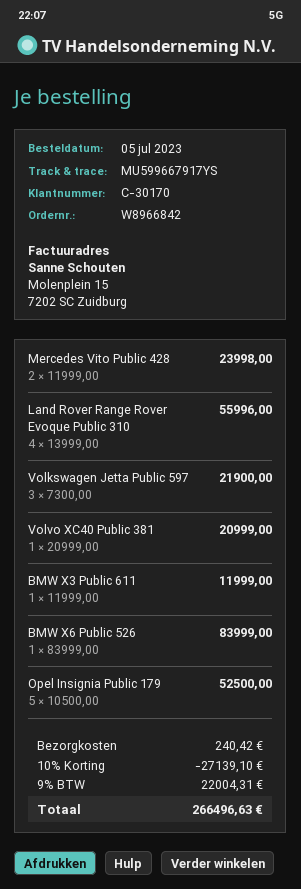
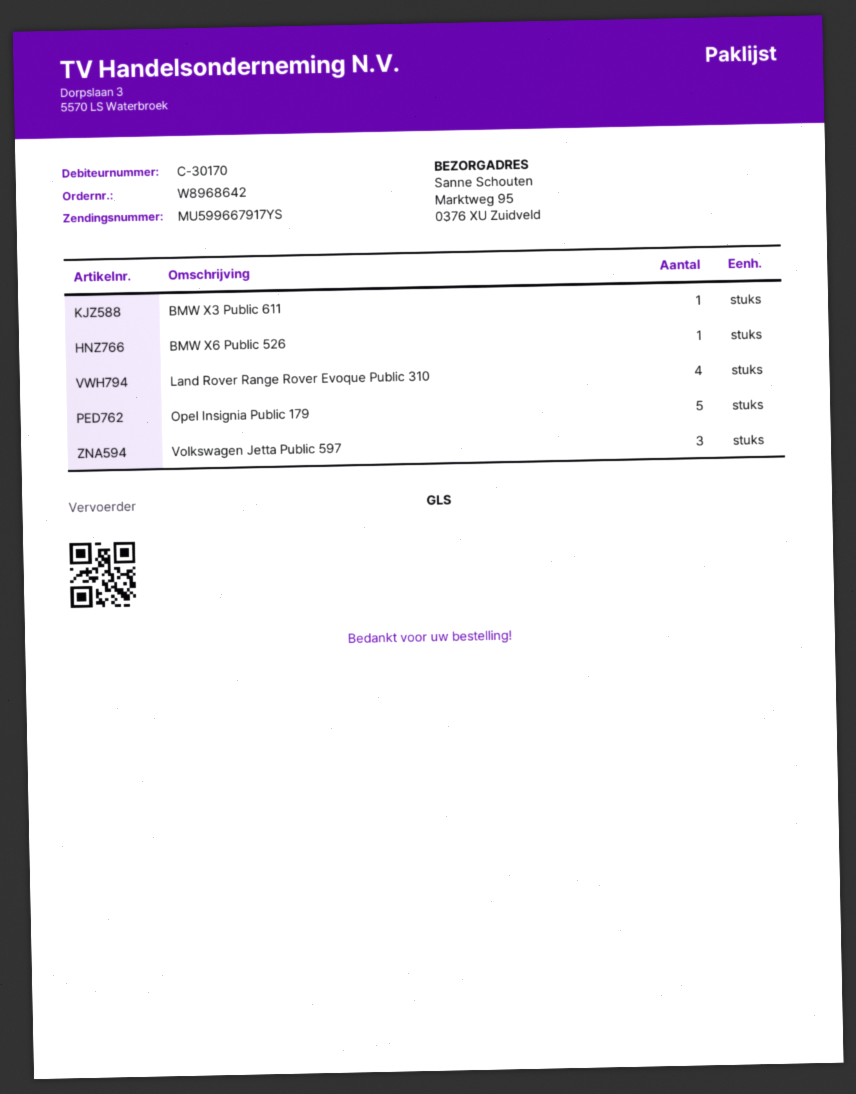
order number: W8966842 -> W8968642
Mercedes Vito Public 428: 2 -> none
Volvo XC40 Public 381: 1 -> none

